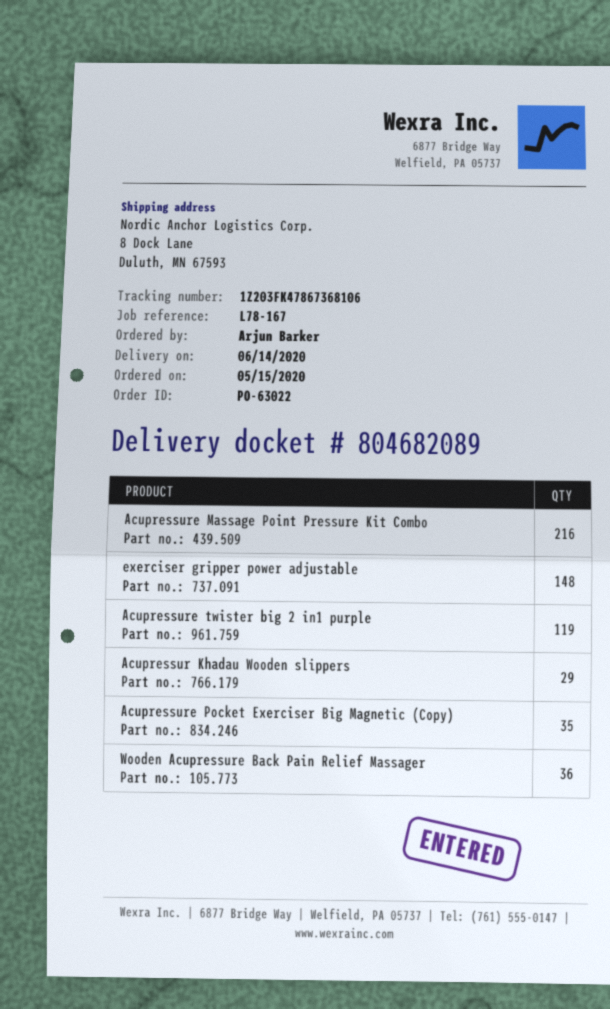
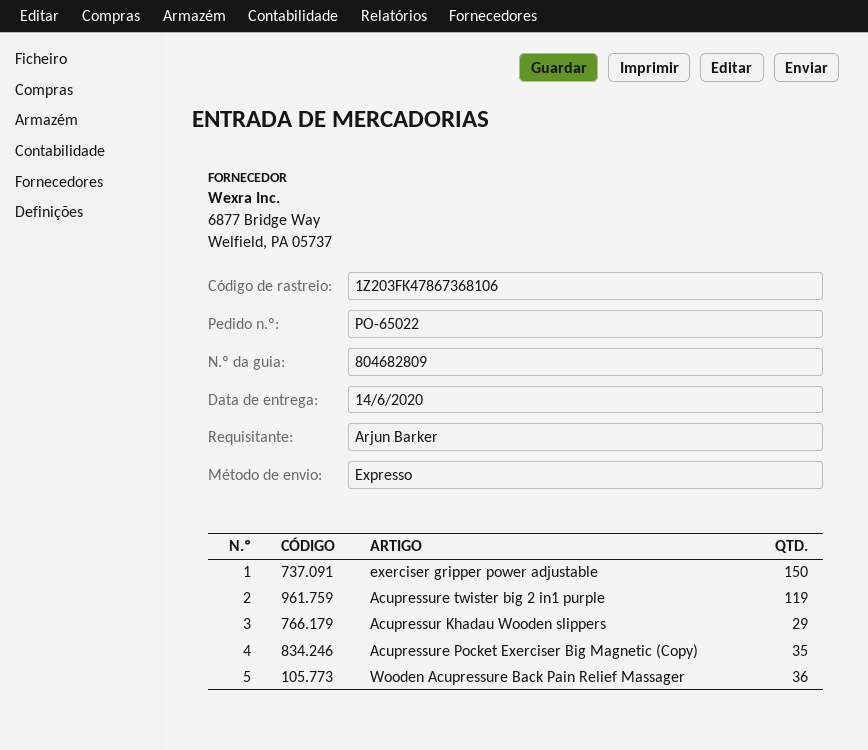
order number: PO-63022 -> PO-65022
delivery note number: 804682089 -> 804682809
Acupressure Massage Point Pressure Kit Combo: 216 -> none
exerciser gripper power adjustable: 148 -> 150

